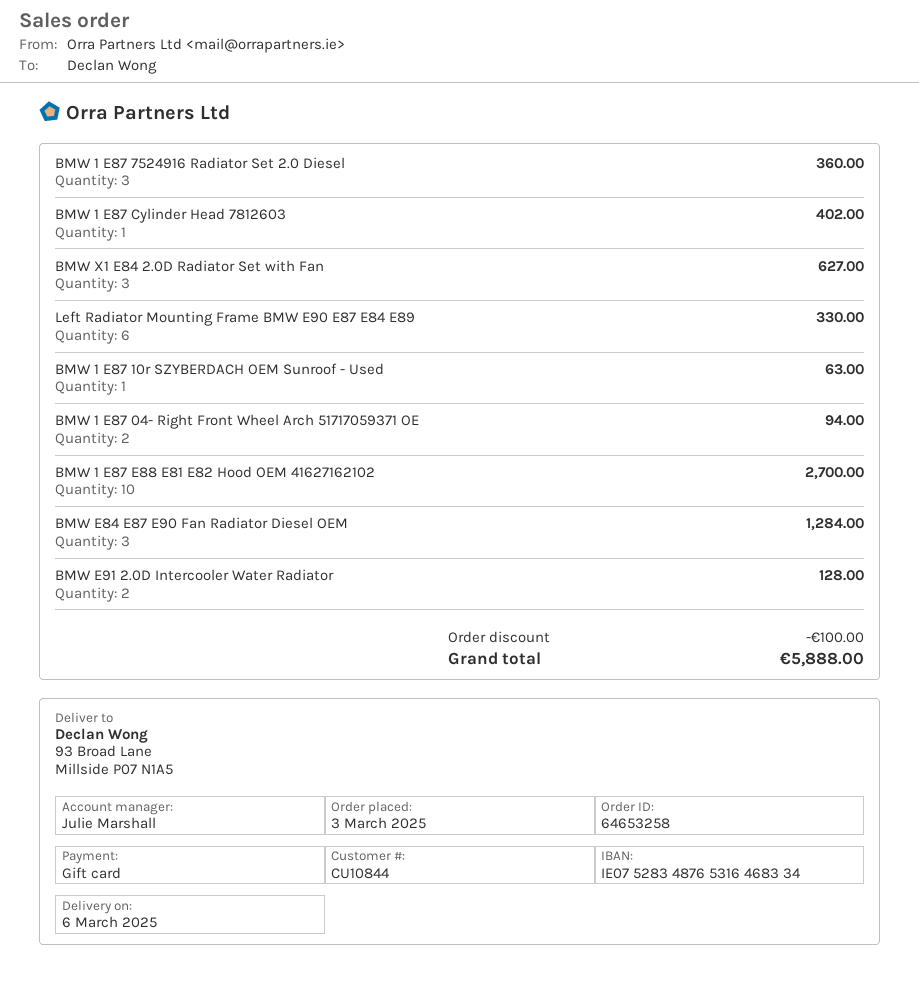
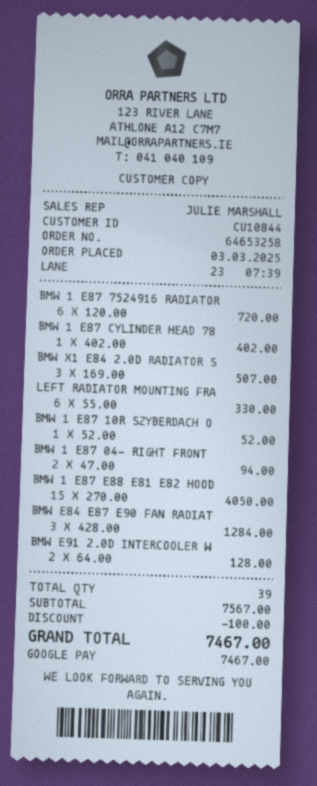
payment method: gift card -> Google Pay
BMW 1 E87 7524916 Radiator Set 2.0 Diesel: 3 for 360.00 -> 6 for 720.00
BMW X1 E84 2.0D Radiator Set with Fan: 3 for 627.00 -> 3 for 507.00
BMW 1 E87 10r SZYBERDACH OEM Sunroof - Used: 1 for 63.00 -> 1 for 52.00
BMW 1 E87 E88 E81 E82 Hood OEM 41627162102: 10 for 2700.00 -> 15 for 4050.00
total: 5888.00 -> 7467.00

